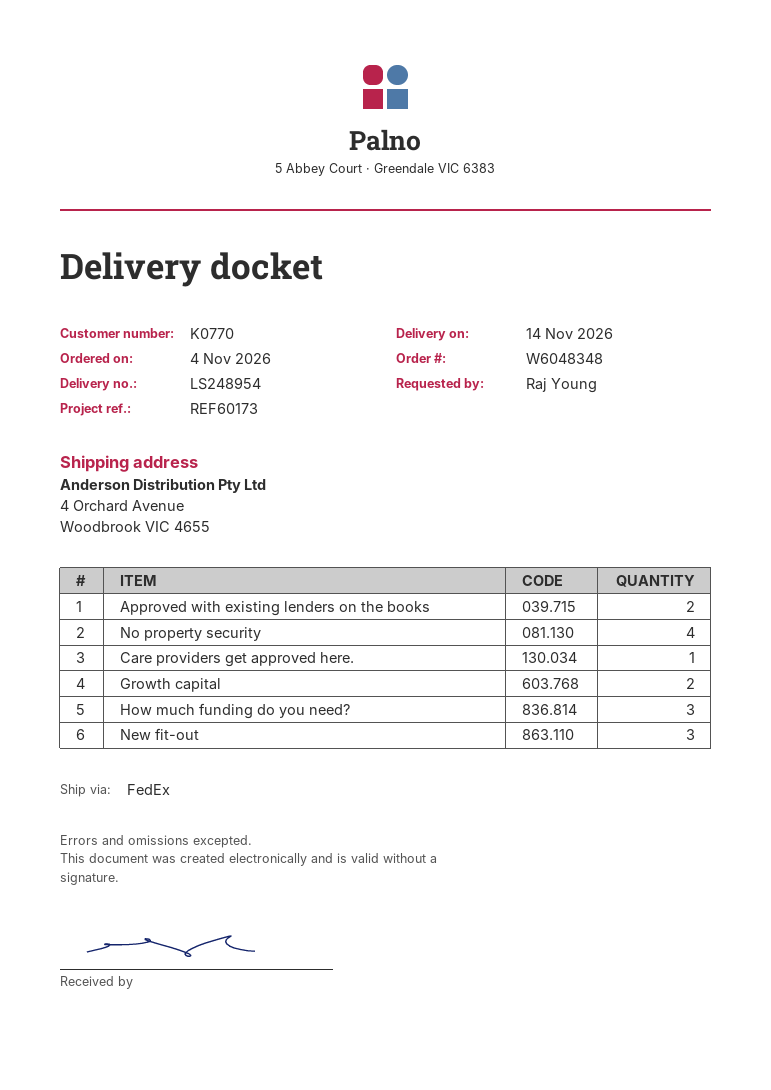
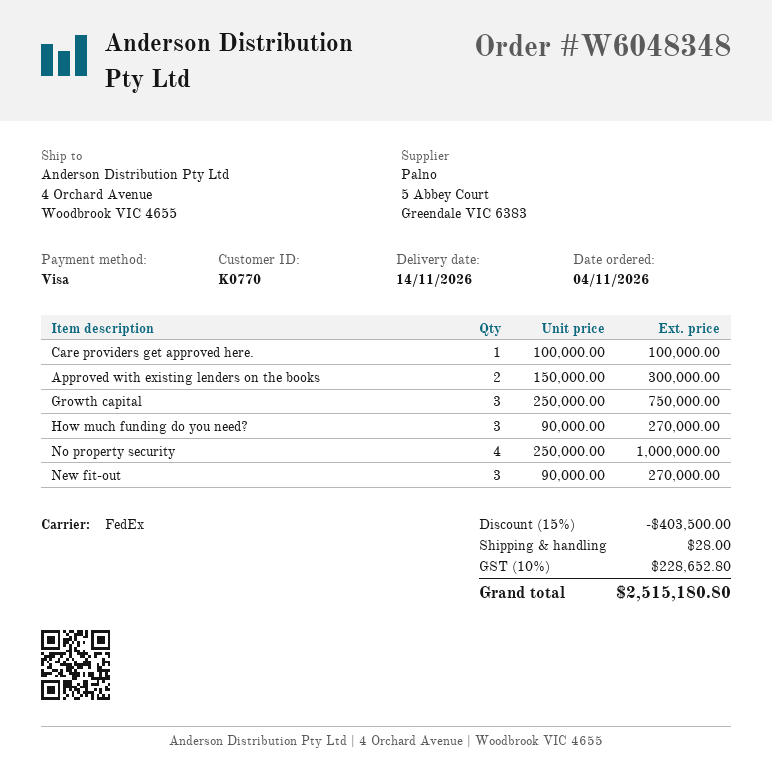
Growth capital: 2 -> 3

